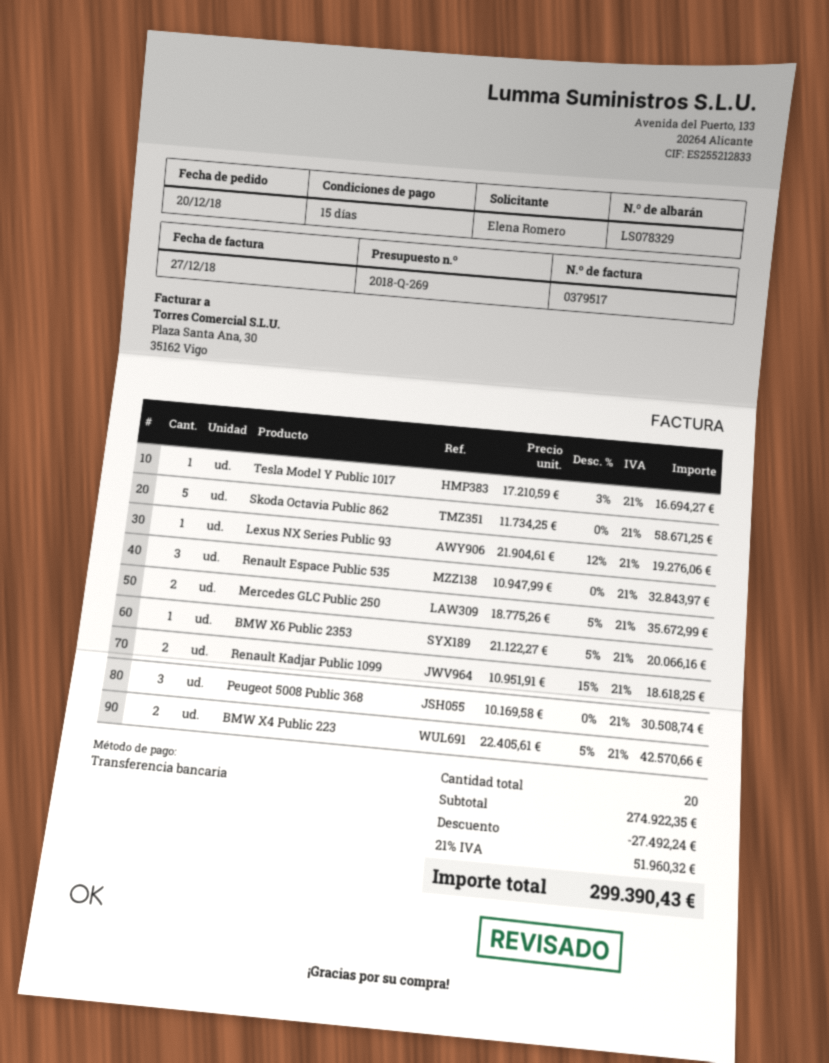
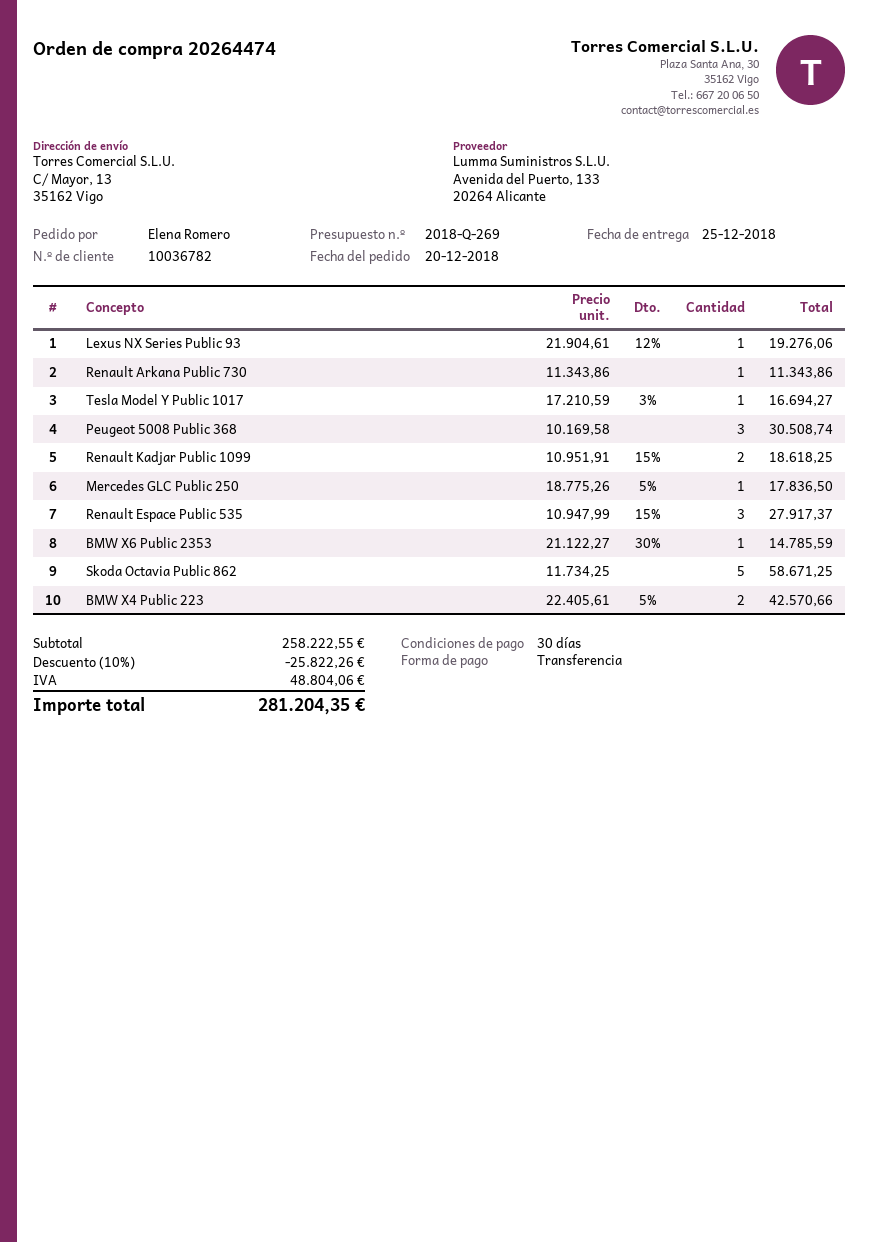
payment terms: 15 days -> 30 days
Renault Espace Public 535: 3 x 10947.99 = 32843.97 -> 3 x 10947.99 - 15% = 27917.37
Mercedes GLC Public 250: 2 x 18775.26 - 5% = 35672.99 -> 1 x 18775.26 - 5% = 17836.50
BMW X6 Public 2353: 1 x 21122.27 - 5% = 20066.16 -> 1 x 21122.27 - 30% = 14785.59
Renault Arkana Public 730: none -> 1 x 11343.86 = 11343.86
subtotal: 274922.35 -> 258222.55
discount: 27492.24 -> 25822.26
tax: 51960.32 -> 48804.06
total: 299390.43 -> 281204.35

